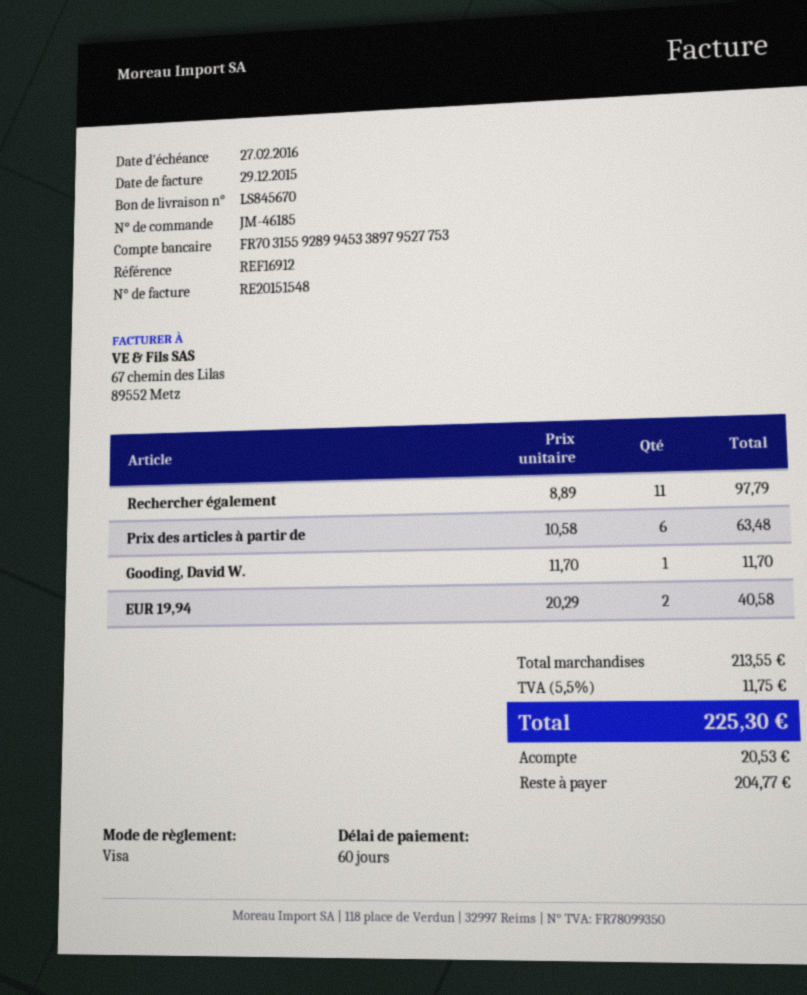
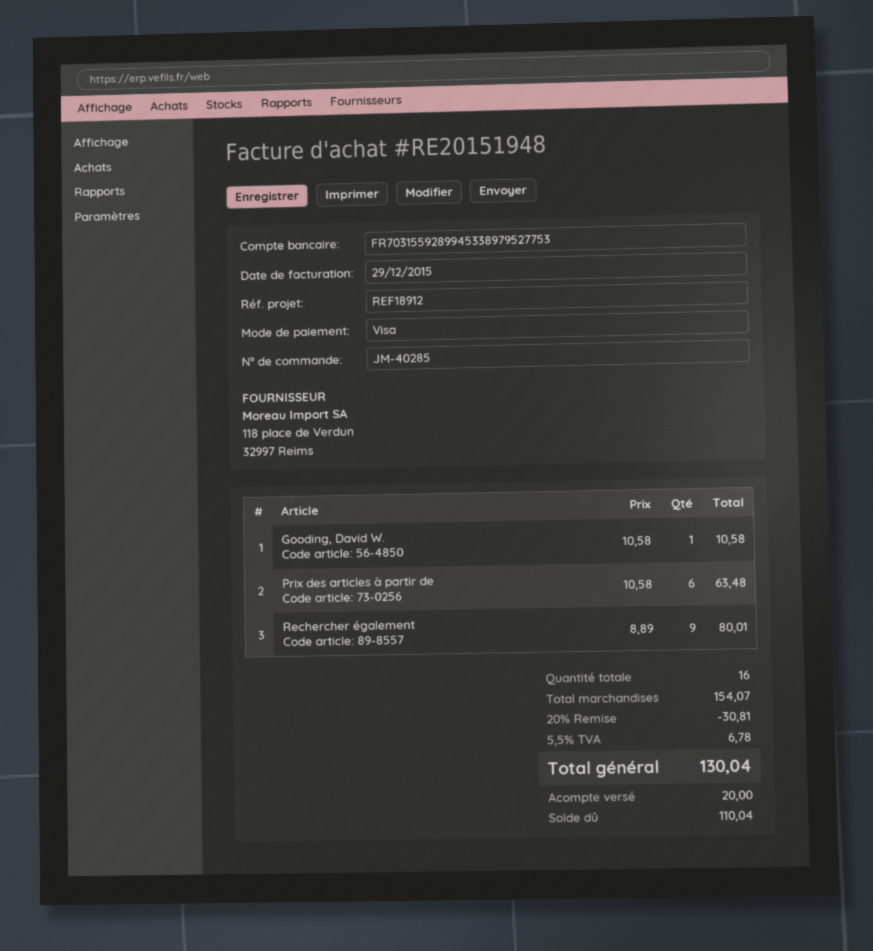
order number: JM-46185 -> JM-40285
invoice number: RE20151548 -> RE20151948
reference: REF16912 -> REF18912
Rechercher également: 11 x 8.89 = 97.79 -> 9 x 8.89 = 80.01
Gooding, David W.: 1 x 11.70 = 11.70 -> 1 x 10.58 = 10.58
EUR 19,94: 2 x 20.29 = 40.58 -> none
subtotal: 213.55 -> 154.07
discount: none -> 20% = 30.81
tax: 5.5% = 11.75 -> 5.5% = 6.78
total: 225.30 -> 130.04
deposit: 20.53 -> 20.00
balance: 204.77 -> 110.04

